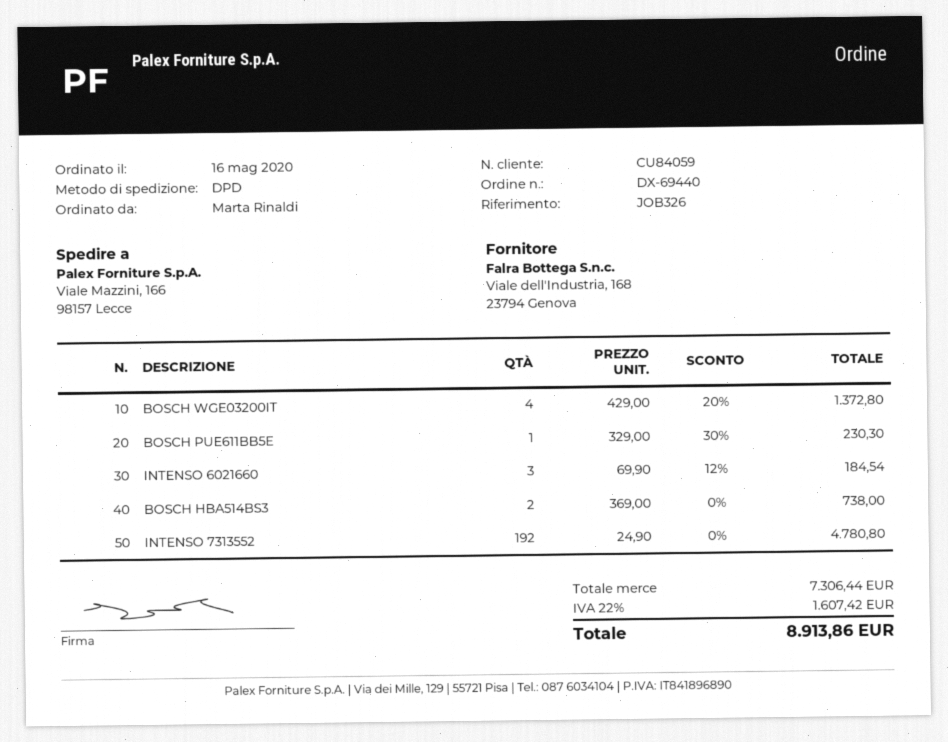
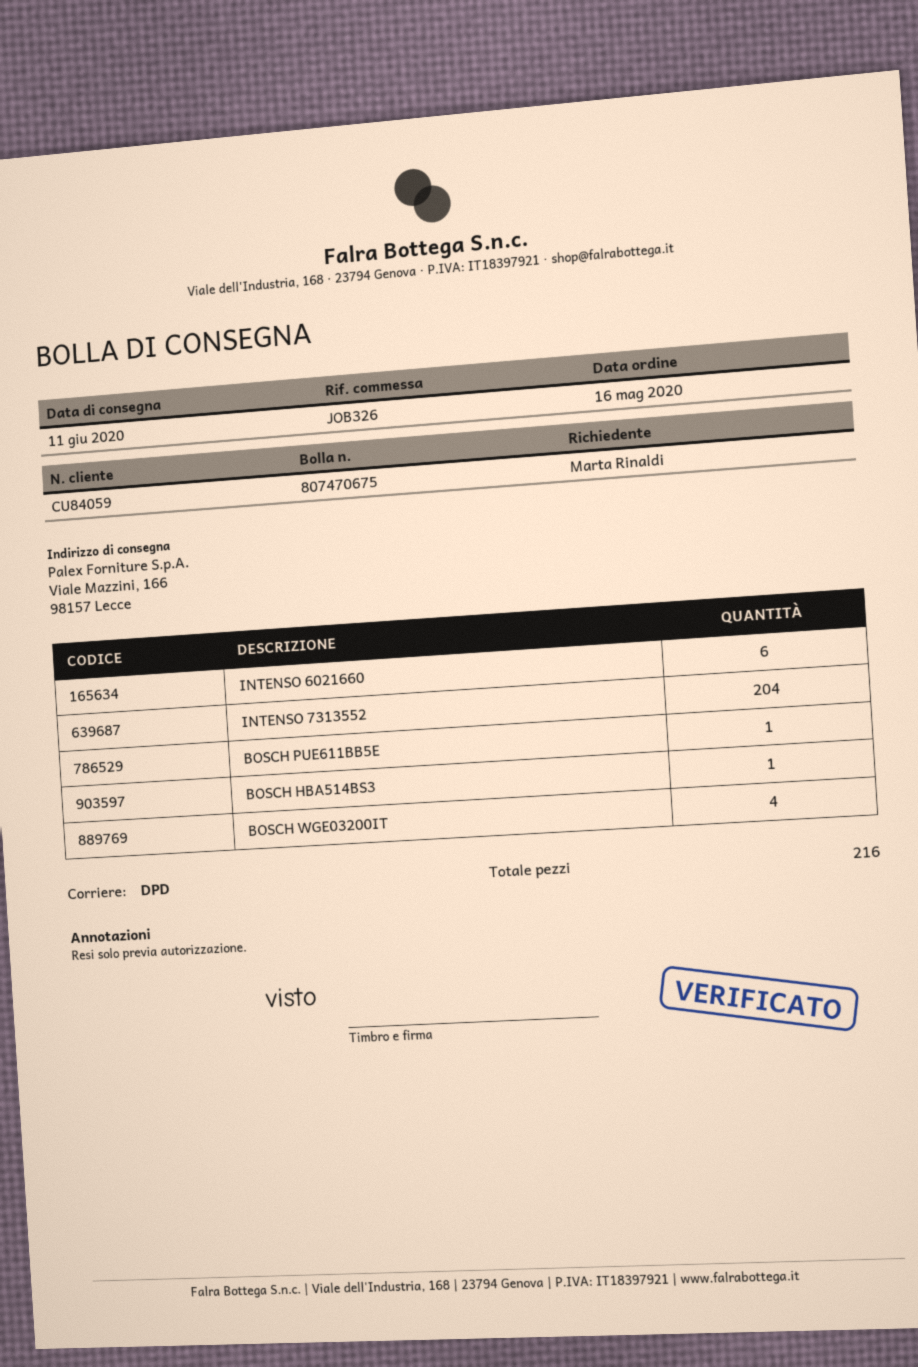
INTENSO 6021660: 3 -> 6
BOSCH HBA514BS3: 2 -> 1
INTENSO 7313552: 192 -> 204

